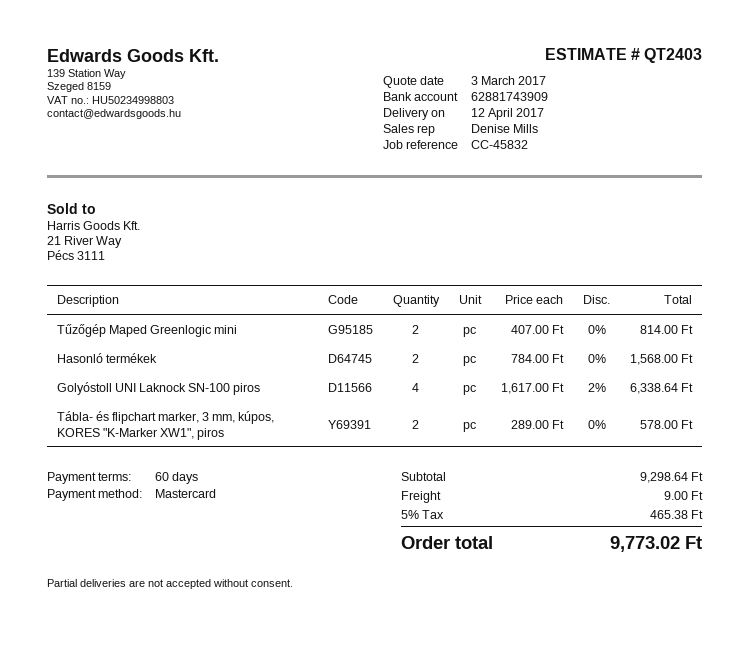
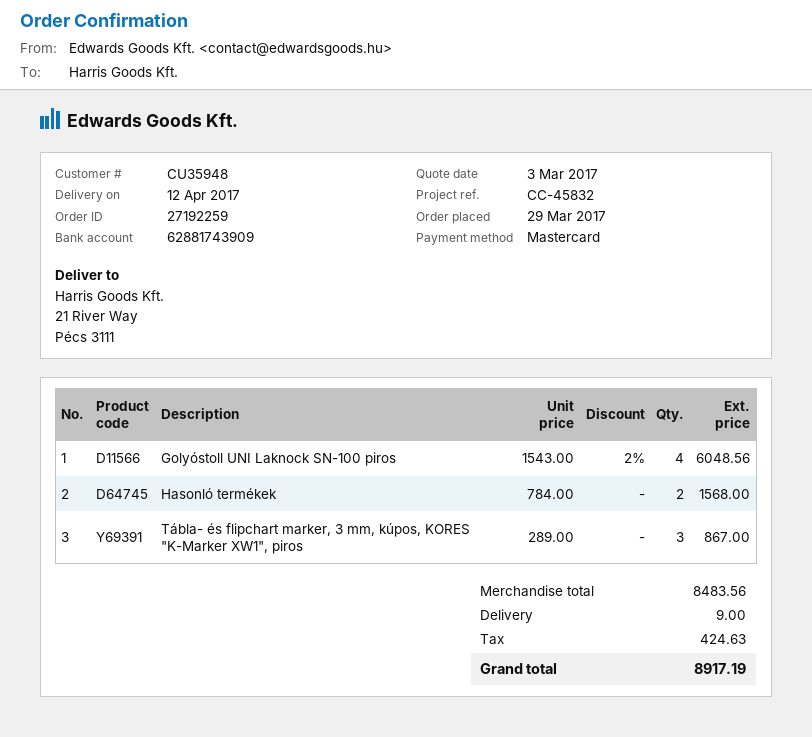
Tűzőgép Maped Greenlogic mini: 2 x 407.00 = 814.00 -> none
Golyóstoll UNI Laknock SN-100 piros: 4 x 1617.00 - 2% = 6338.64 -> 4 x 1543.00 - 2% = 6048.56
Tábla- és flipchart marker, 3 mm, kúpos, KORES "K-Marker XW1", piros: 2 x 289.00 = 578.00 -> 3 x 289.00 = 867.00
subtotal: 9298.64 -> 8483.56
tax: 465.38 -> 424.63
total: 9773.02 -> 8917.19

